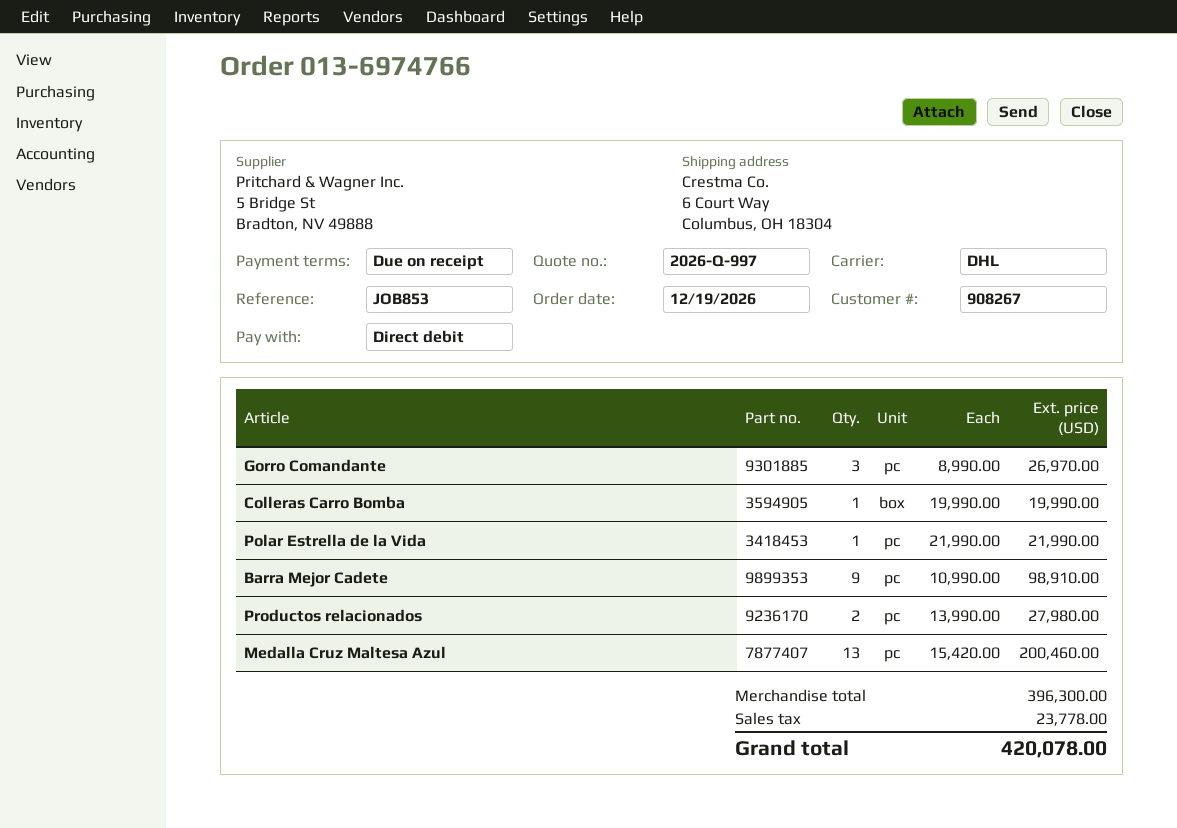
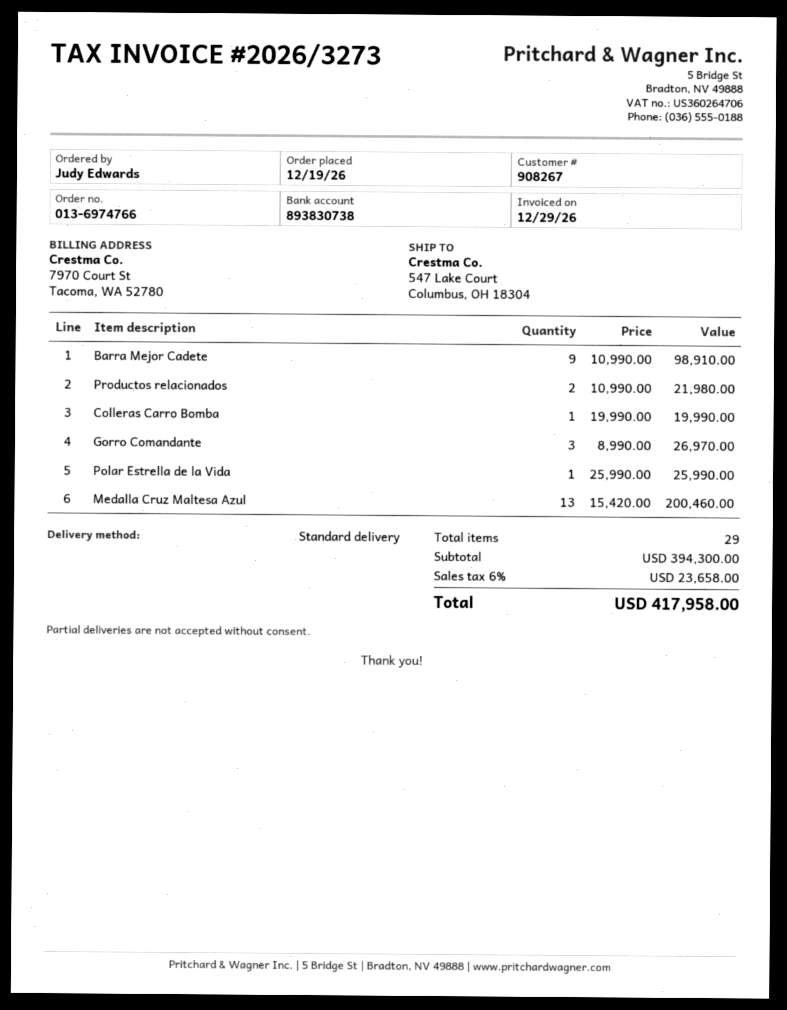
shipping method: DHL -> standard
ship to: 6 Court Way, Columbus, OH 18304 -> 547 Lake Court, Columbus, OH 18304
Polar Estrella de la Vida: 1 x 21990.00 = 21990.00 -> 1 x 25990.00 = 25990.00
Productos relacionados: 2 x 13990.00 = 27980.00 -> 2 x 10990.00 = 21980.00
subtotal: 396300.00 -> 394300.00
tax: 23778.00 -> 23658.00
total: 420078.00 -> 417958.00

